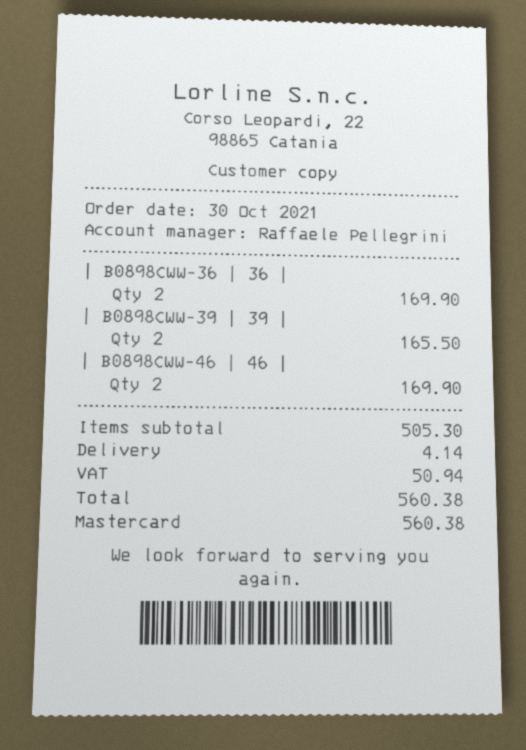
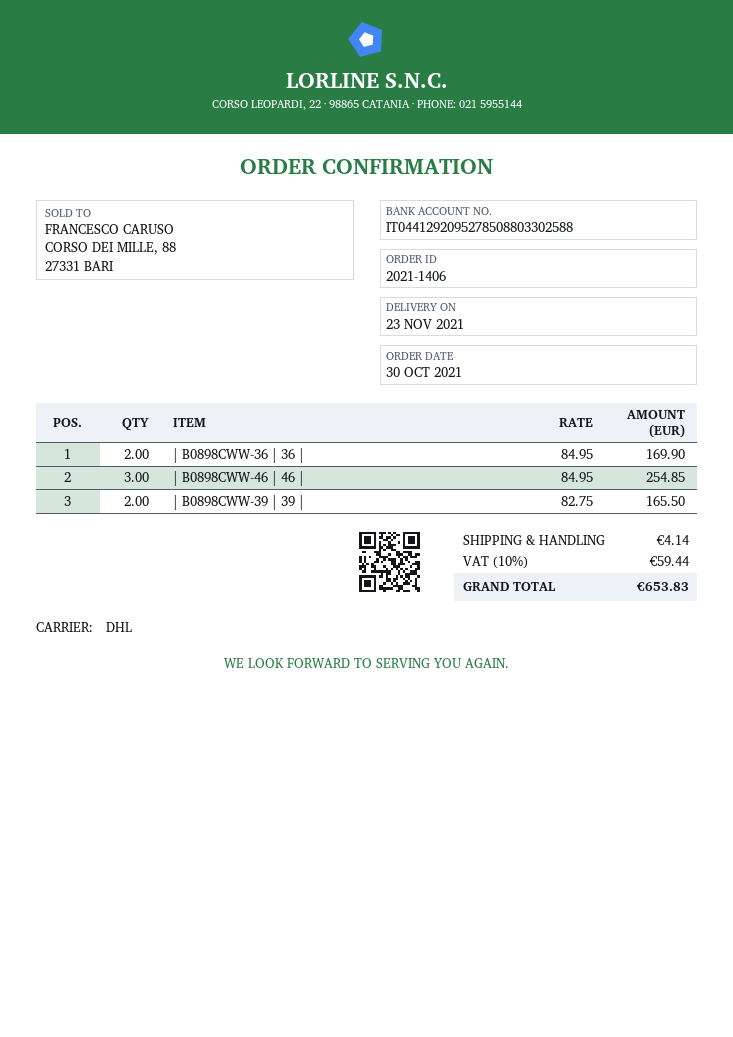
| B0898CWW-46 | 46 |: 2 for 169.90 -> 3 for 254.85
tax: 50.94 -> 59.44
total: 560.38 -> 653.83

